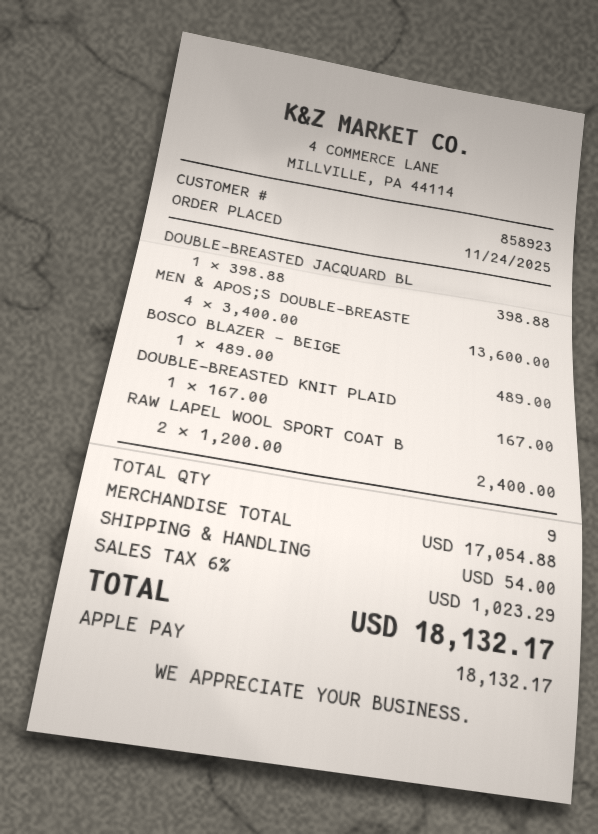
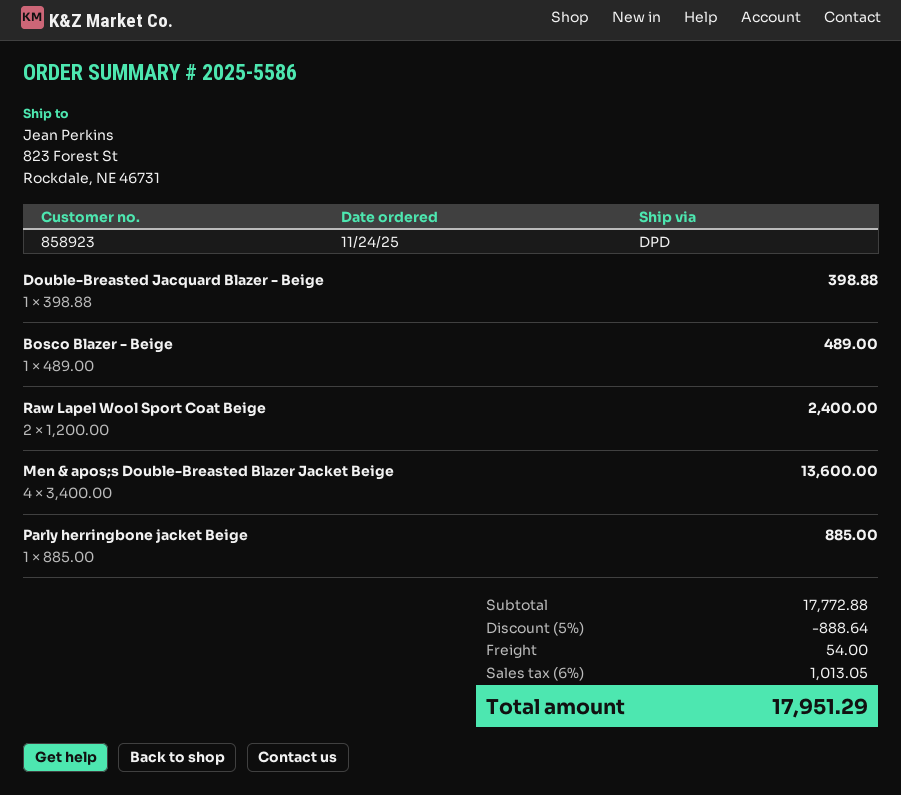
DOUBLE-BREASTED KNIT PLAID: 1 x 167.00 = 167.00 -> none
Parly herringbone jacket Beige: none -> 1 x 885.00 = 885.00
subtotal: 17054.88 -> 17772.88
discount: none -> 5% = 888.64
tax: 6% = 1023.29 -> 6% = 1013.05
total: 18132.17 -> 17951.29

